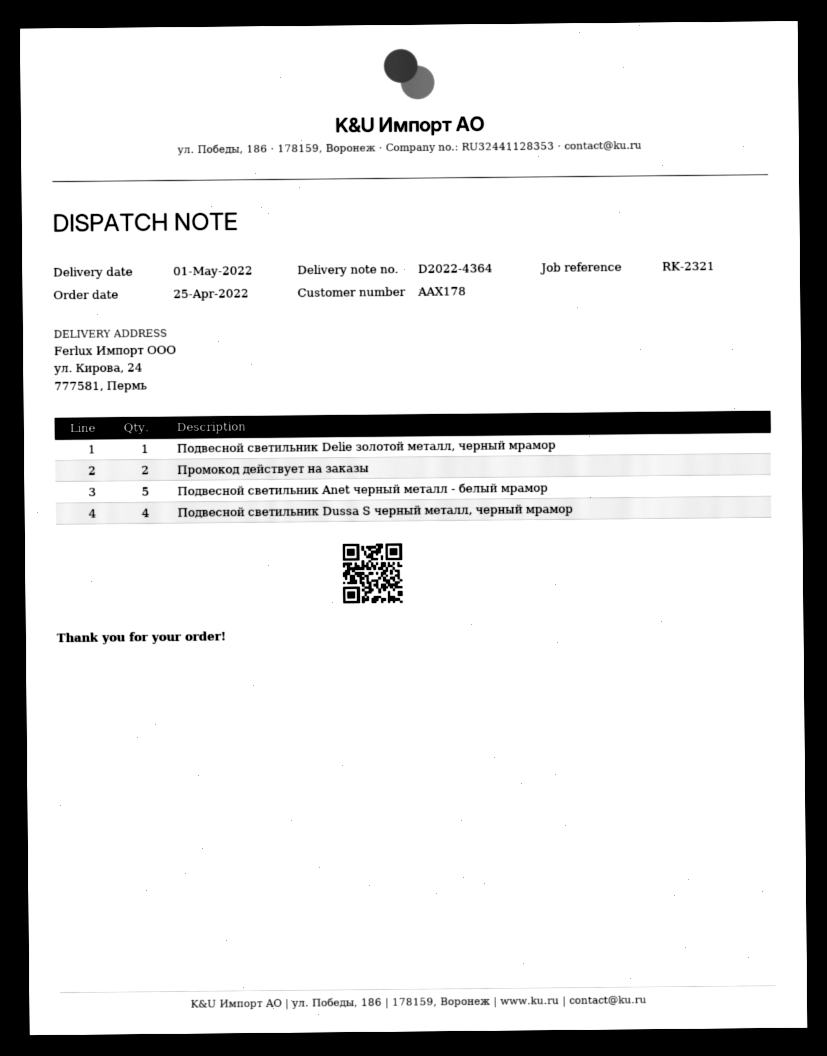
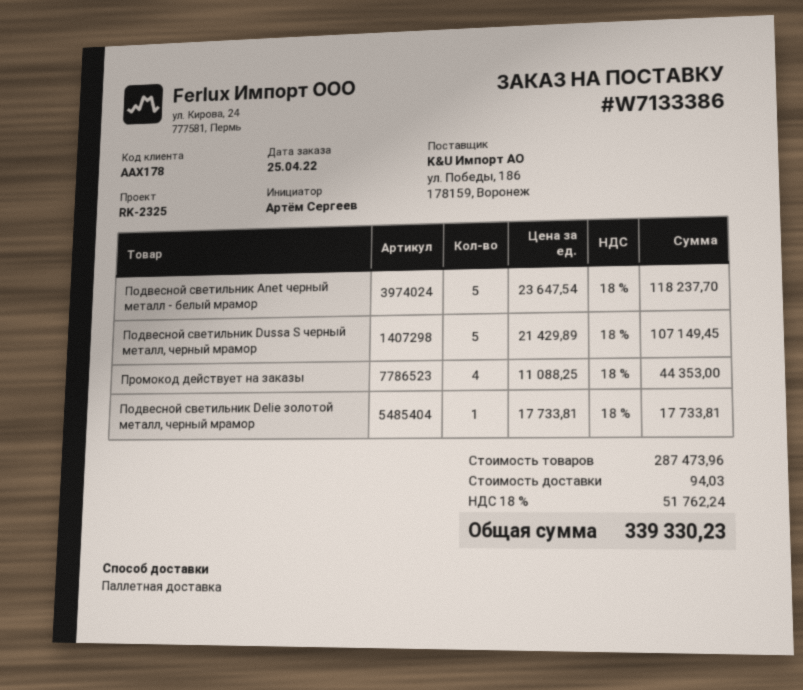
reference: RK-2321 -> RK-2325
Промокод действует на заказы: 2 -> 4
Подвесной светильник Dussa S черный металл, черный мрамор: 4 -> 5

